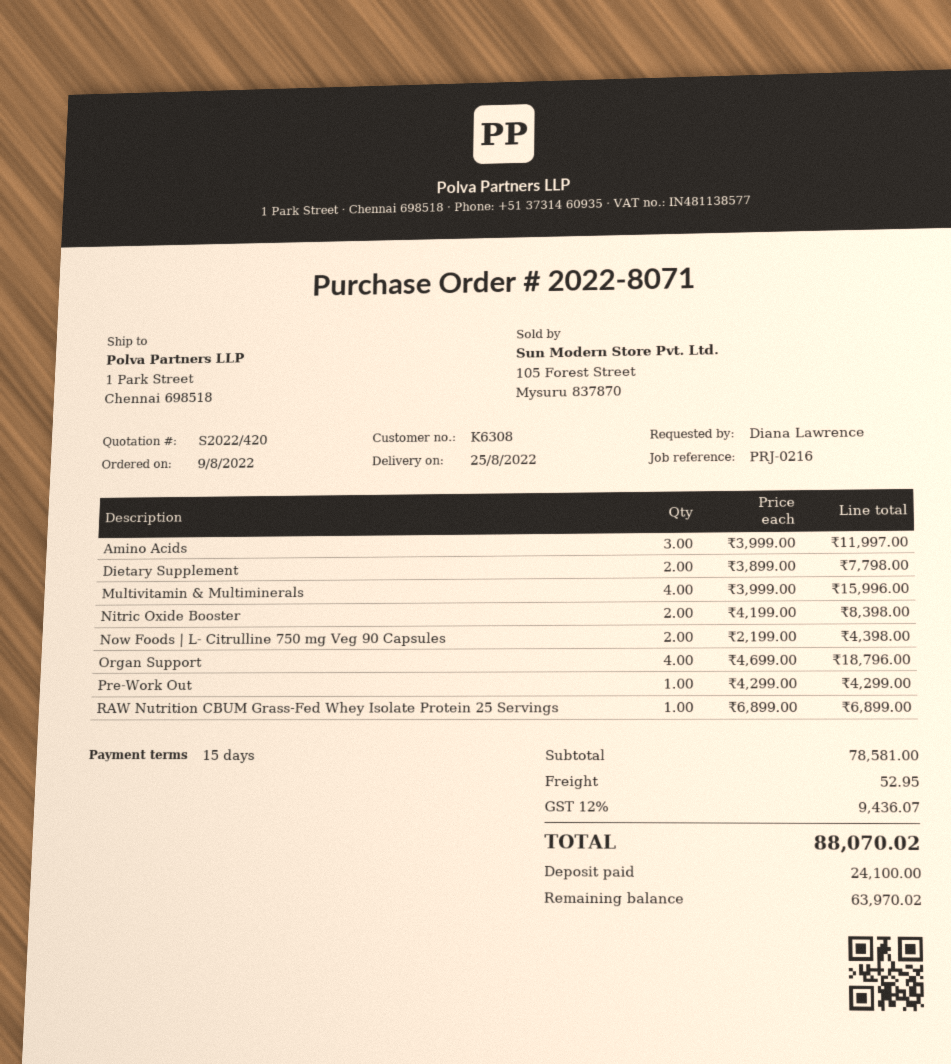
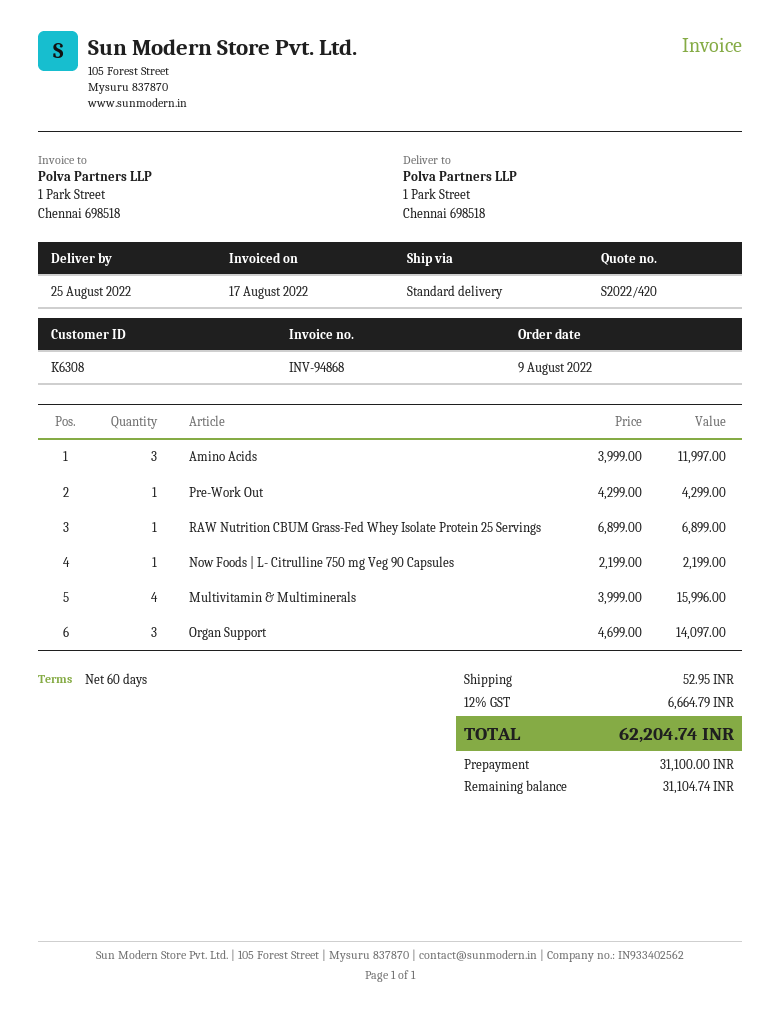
payment terms: 15 days -> 60 days
Dietary Supplement: 2 x 3899.00 = 7798.00 -> none
Nitric Oxide Booster: 2 x 4199.00 = 8398.00 -> none
Now Foods | L- Citrulline 750 mg Veg 90 Capsules: 2 x 2199.00 = 4398.00 -> 1 x 2199.00 = 2199.00
Organ Support: 4 x 4699.00 = 18796.00 -> 3 x 4699.00 = 14097.00
tax: 12% = 9436.07 -> 12% = 6664.79
total: 88070.02 -> 62204.74
deposit: 24100.00 -> 31100.00
balance: 63970.02 -> 31104.74

